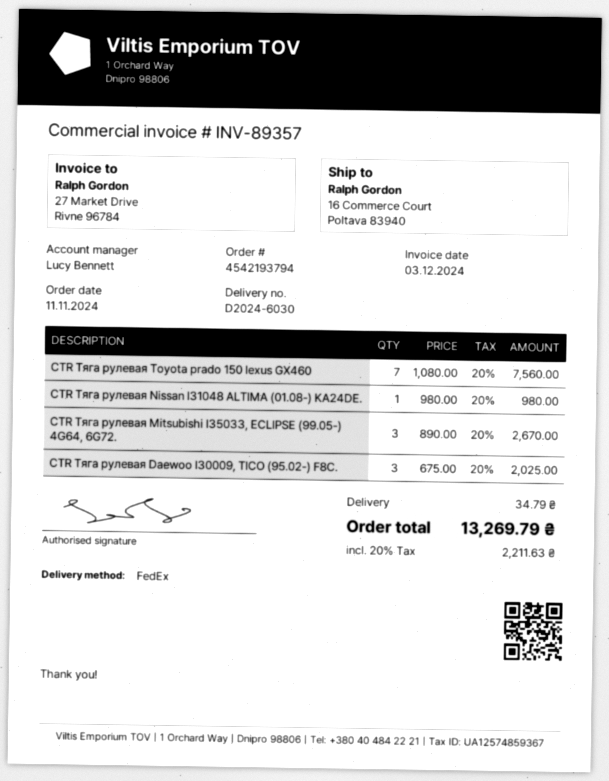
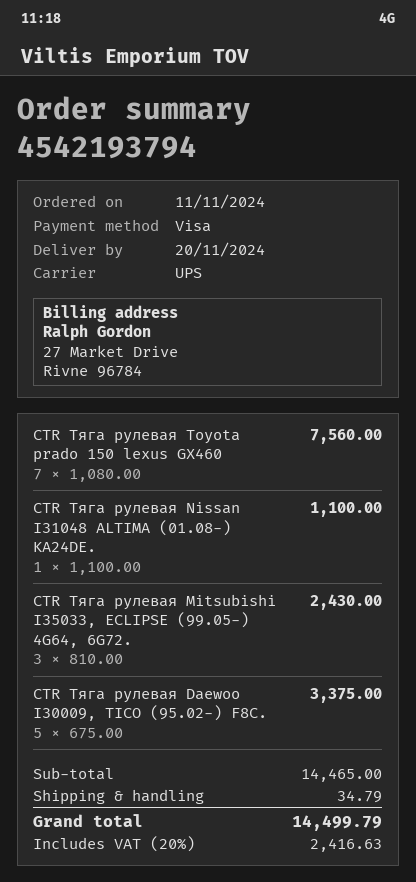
shipping method: FedEx -> UPS
CTR Тяга рулевая Nissan I31048 ALTIMA (01.08-) KA24DE.: 1 x 980.00 = 980.00 -> 1 x 1100.00 = 1100.00
CTR Тяга рулевая Mitsubishi I35033, ECLIPSE (99.05-) 4G64, 6G72.: 3 x 890.00 = 2670.00 -> 3 x 810.00 = 2430.00
CTR Тяга рулевая Daewoo I30009, TICO (95.02-) F8C.: 3 x 675.00 = 2025.00 -> 5 x 675.00 = 3375.00
tax: 20% = 2211.63 -> 20% = 2416.63
total: 13269.79 -> 14499.79

